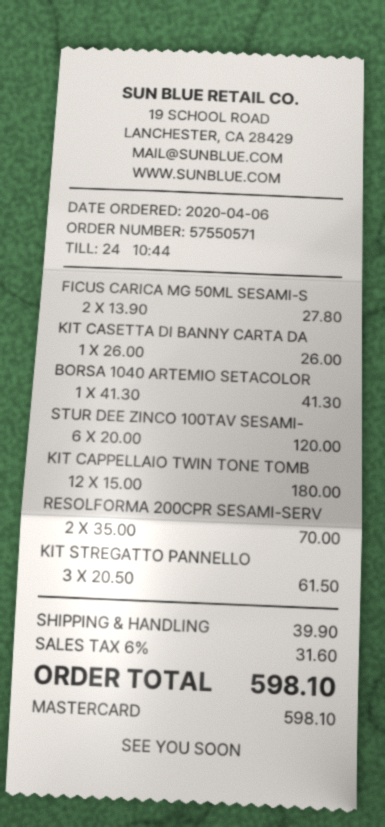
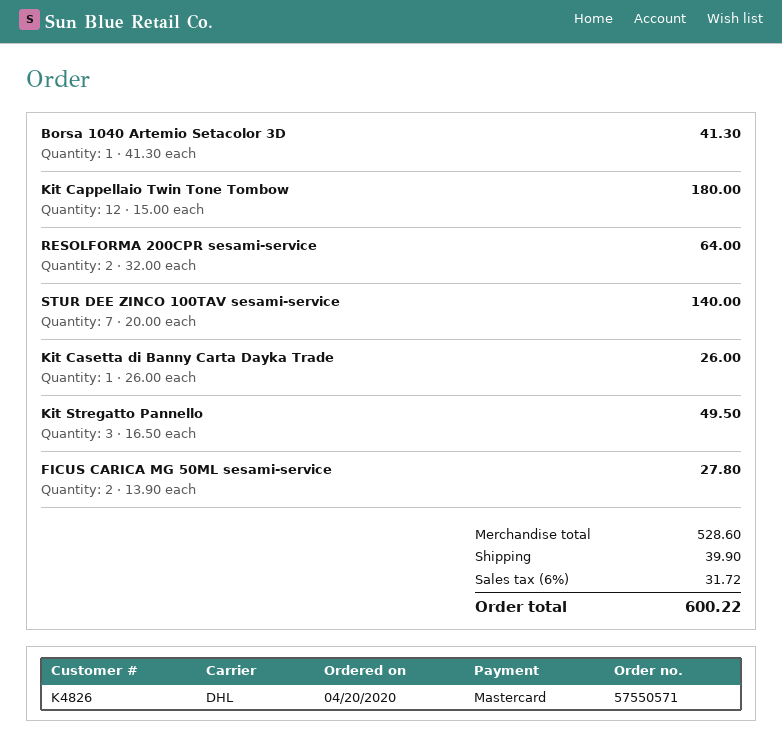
order date: 2020-04-06 -> 2020-04-20
STUR DEE ZINCO 100TAV SESAMI-: 6 x 20.00 = 120.00 -> 7 x 20.00 = 140.00
RESOLFORMA 200CPR SESAMI-SERV: 2 x 35.00 = 70.00 -> 2 x 32.00 = 64.00
KIT STREGATTO PANNELLO: 3 x 20.50 = 61.50 -> 3 x 16.50 = 49.50
tax: 6% = 31.60 -> 6% = 31.72
total: 598.10 -> 600.22

